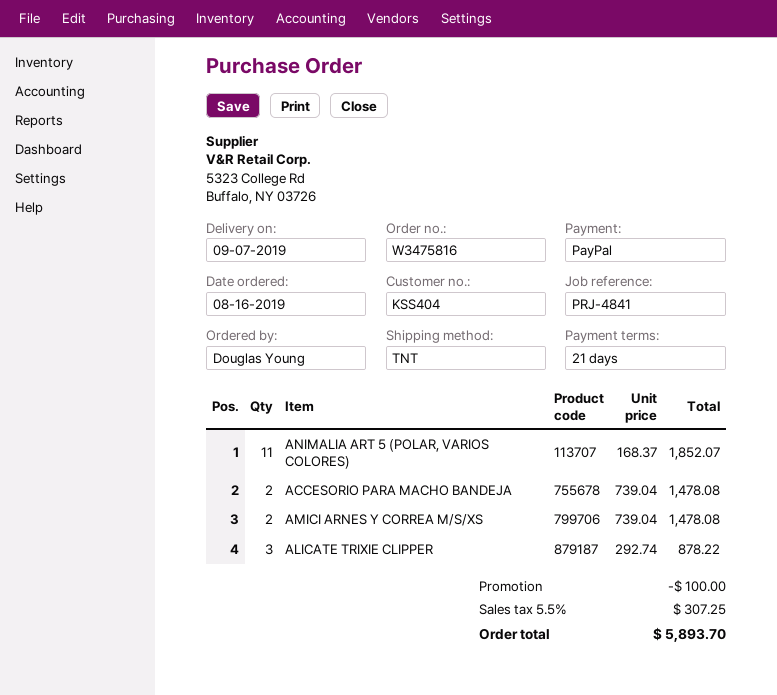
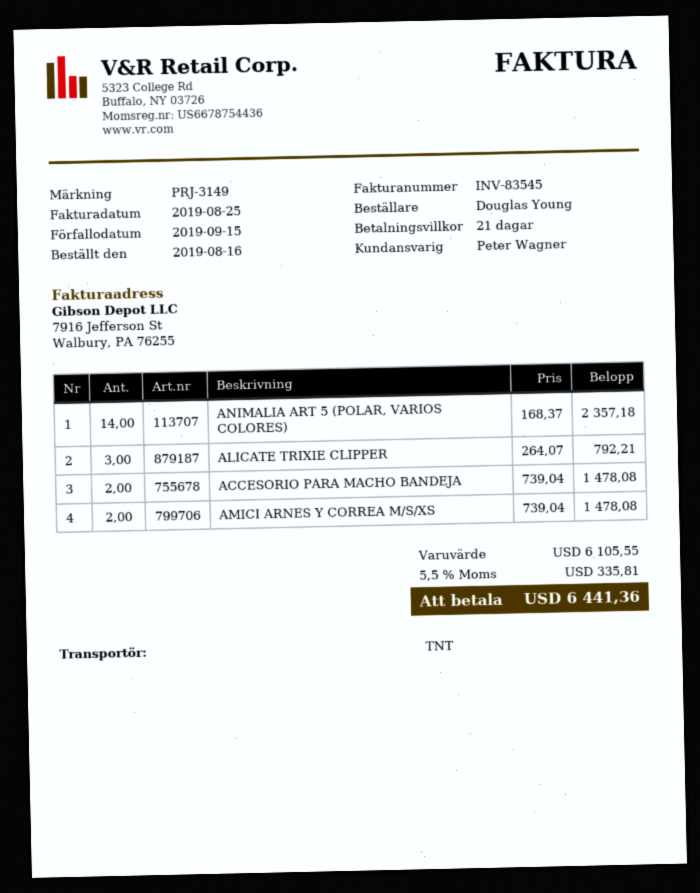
reference: PRJ-4841 -> PRJ-3149
ANIMALIA ART 5 (POLAR, VARIOS COLORES): 11 x 168.37 = 1852.07 -> 14 x 168.37 = 2357.18
ALICATE TRIXIE CLIPPER: 3 x 292.74 = 878.22 -> 3 x 264.07 = 792.21
discount: 100.00 -> none
tax: 5.5% = 307.25 -> 5.5% = 335.81
total: 5893.70 -> 6441.36

